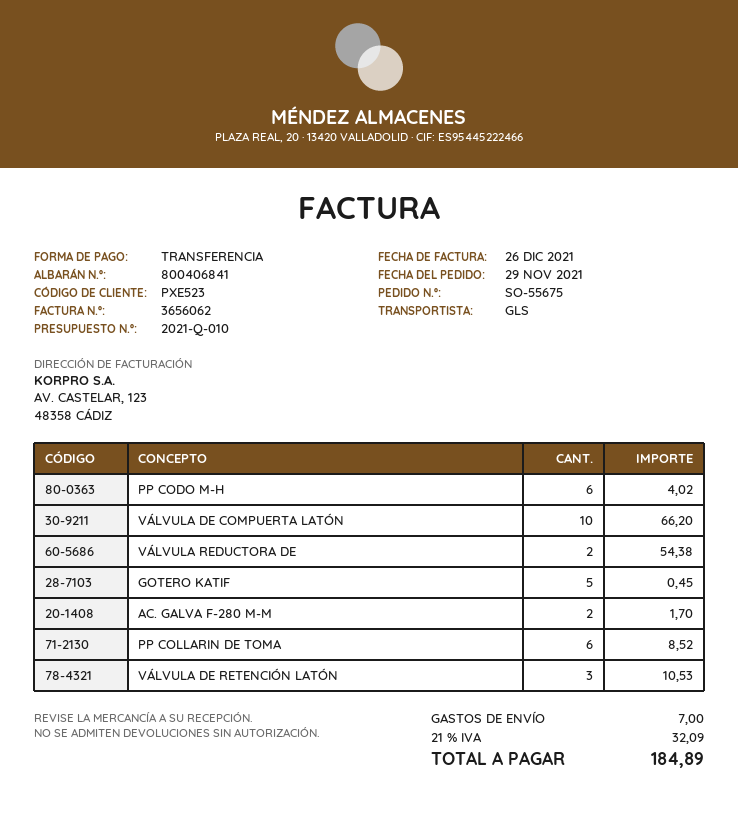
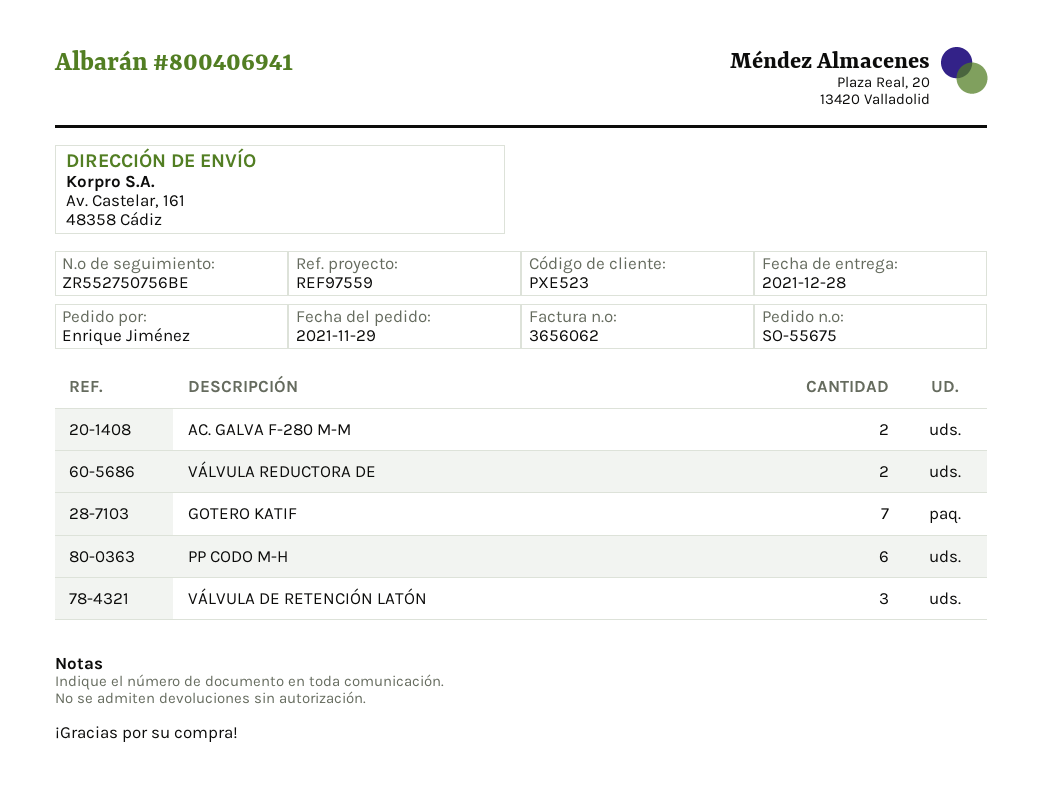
delivery note number: 800406841 -> 800406941
VÁLVULA DE COMPUERTA LATÓN: 10 -> none
GOTERO KATIF: 5 -> 7
PP COLLARIN DE TOMA: 6 -> none

